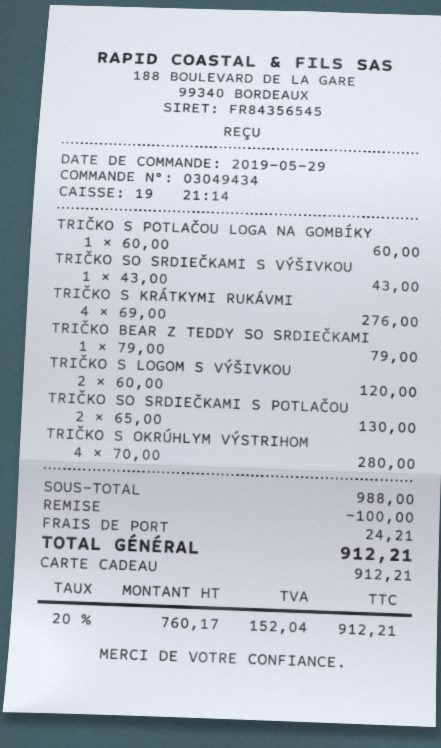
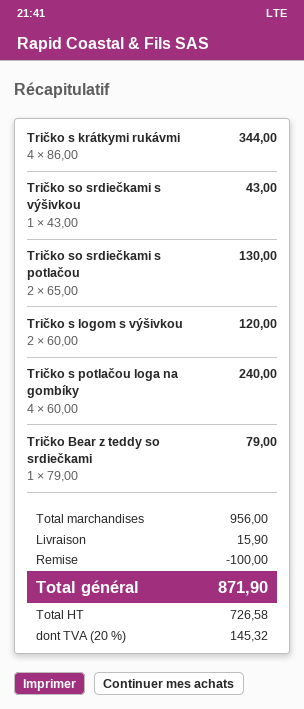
TRIČKO S POTLAČOU LOGA NA GOMBÍKY: 1 x 60.00 = 60.00 -> 4 x 60.00 = 240.00
TRIČKO S KRÁTKYMI RUKÁVMI: 4 x 69.00 = 276.00 -> 4 x 86.00 = 344.00
TRIČKO S OKRÚHLYM VÝSTRIHOM: 4 x 70.00 = 280.00 -> none
subtotal: 988.00 -> 956.00
shipping: 24.21 -> 15.90
net: 760.17 -> 726.58
tax: 20% = 152.04 -> 20% = 145.32
total: 912.21 -> 871.90

